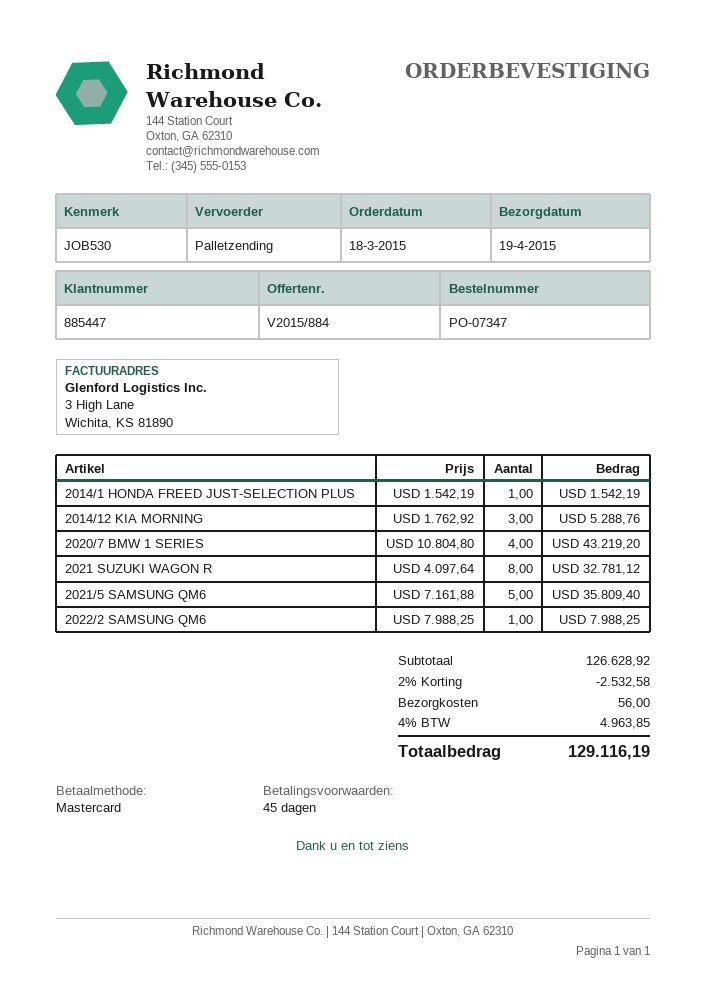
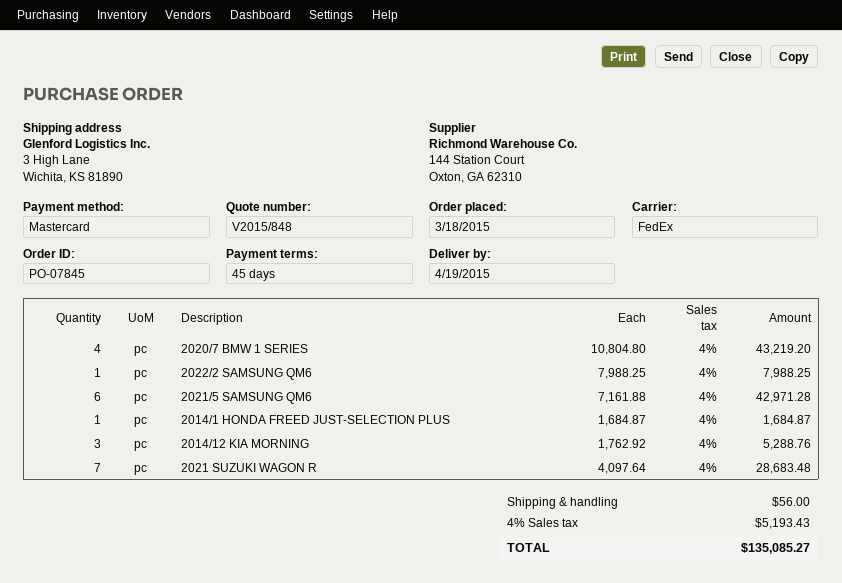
quote number: V2015/884 -> V2015/848
order number: PO-07347 -> PO-07845
shipping method: pallet freight -> FedEx
2014/1 HONDA FREED JUST-SELECTION PLUS: 1 x 1542.19 = 1542.19 -> 1 x 1684.87 = 1684.87
2021 SUZUKI WAGON R: 8 x 4097.64 = 32781.12 -> 7 x 4097.64 = 28683.48
2021/5 SAMSUNG QM6: 5 x 7161.88 = 35809.40 -> 6 x 7161.88 = 42971.28
discount: 2% = 2532.58 -> none
tax: 4% = 4963.85 -> 4% = 5193.43
total: 129116.19 -> 135085.27

